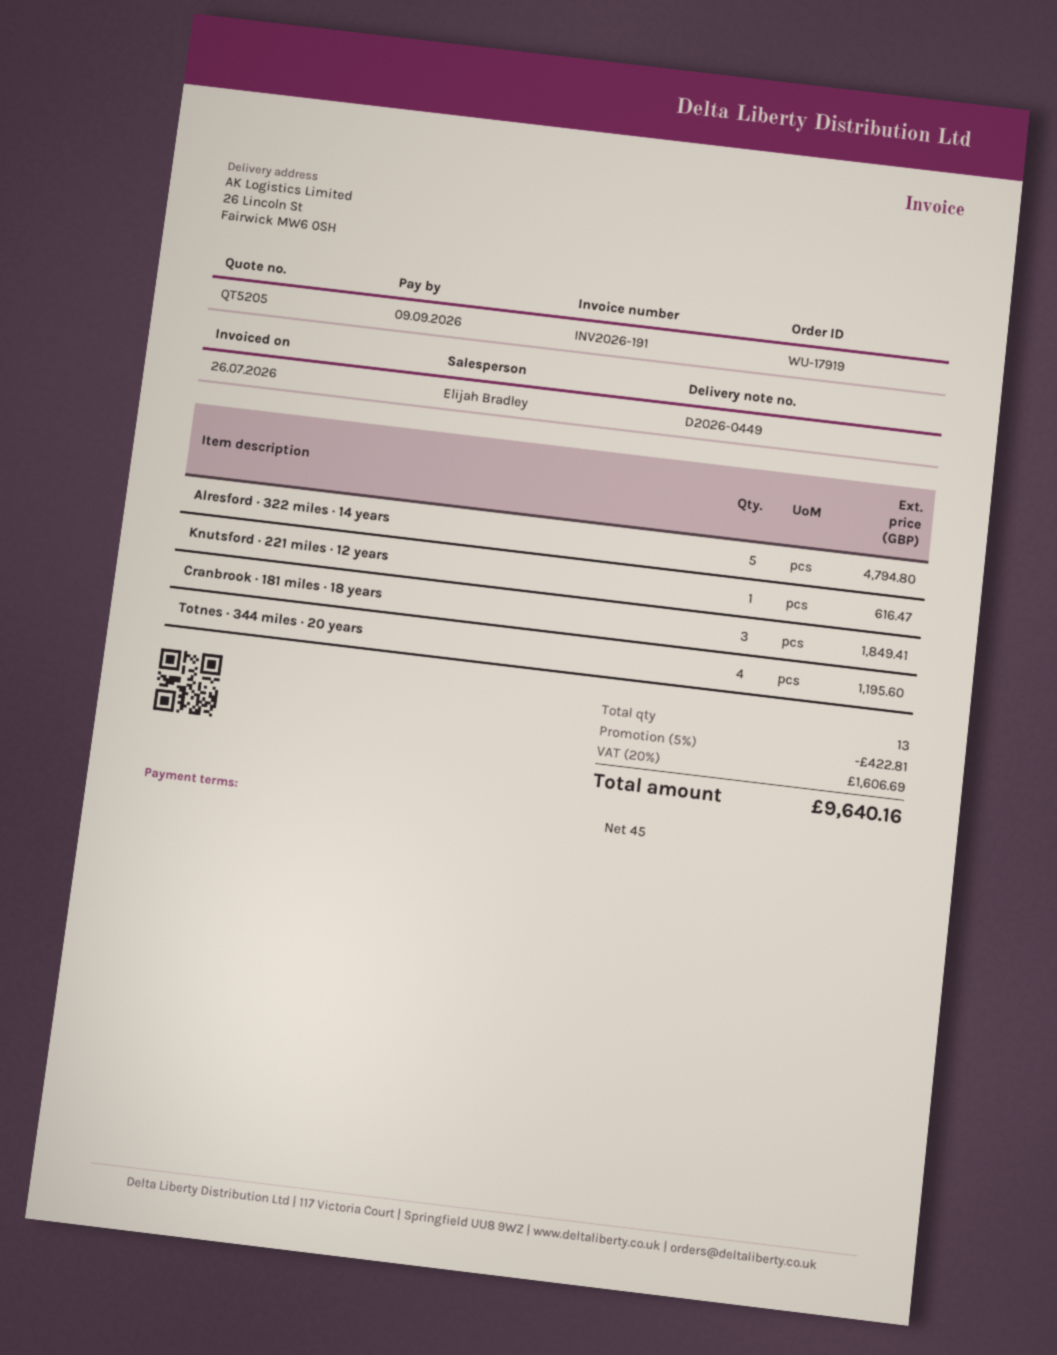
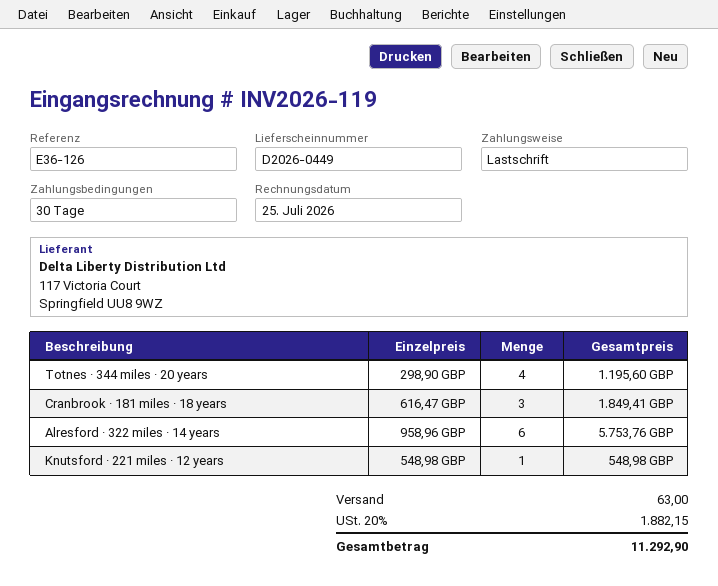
invoice number: INV2026-191 -> INV2026-119
invoice date: 2026-07-26 -> 2026-07-25
payment terms: 45 days -> 30 days
Alresford · 322 miles · 14 years: 5 for 4794.80 -> 6 for 5753.76
Knutsford · 221 miles · 12 years: 1 for 616.47 -> 1 for 548.98
discount: 5% = 422.81 -> none
shipping: none -> 63.00
tax: 20% = 1606.69 -> 20% = 1882.15
total: 9640.16 -> 11292.90

